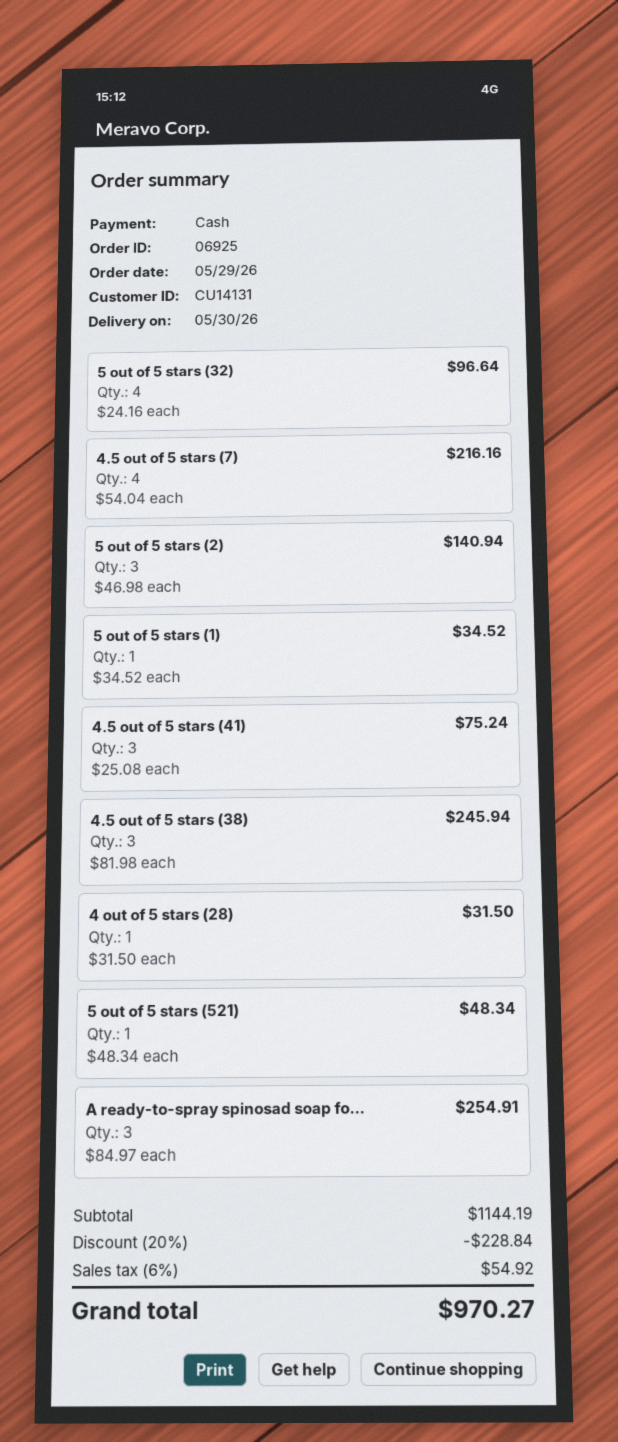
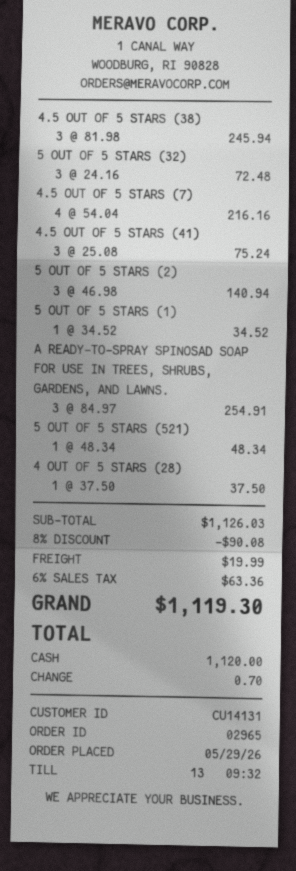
order number: 06925 -> 02965
5 out of 5 stars (32): 4 x 24.16 = 96.64 -> 3 x 24.16 = 72.48
4 out of 5 stars (28): 1 x 31.50 = 31.50 -> 1 x 37.50 = 37.50
subtotal: 1144.19 -> 1126.03
discount: 20% = 228.84 -> 8% = 90.08
shipping: none -> 19.99
tax: 6% = 54.92 -> 6% = 63.36
total: 970.27 -> 1119.30

